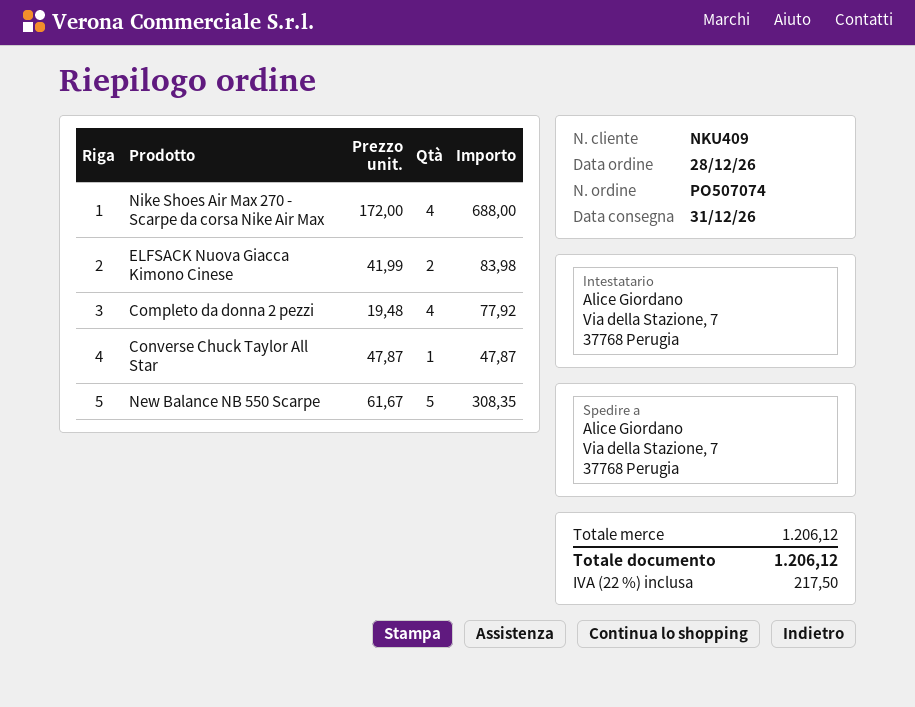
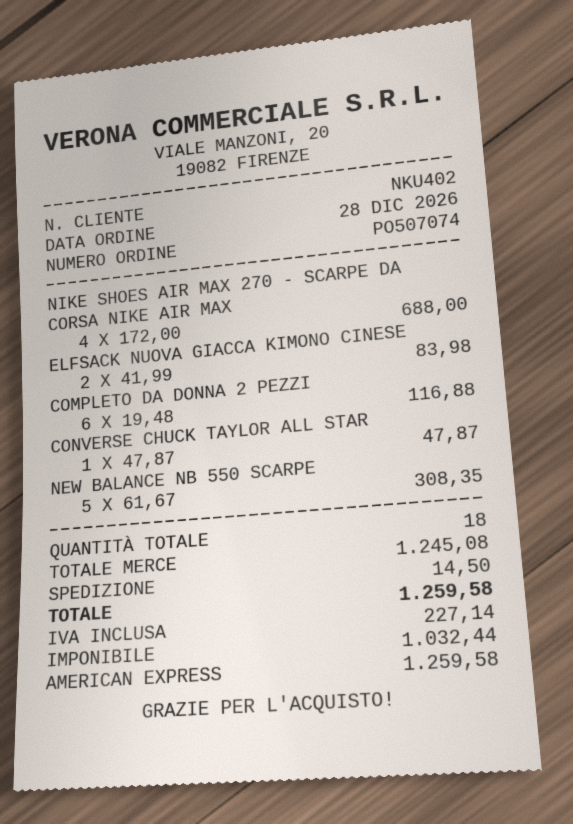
customer number: NKU409 -> NKU402
Completo da donna 2 pezzi: 4 x 19.48 = 77.92 -> 6 x 19.48 = 116.88
subtotal: 1206.12 -> 1245.08
shipping: none -> 14.50
tax: 217.50 -> 227.14
total: 1206.12 -> 1259.58

